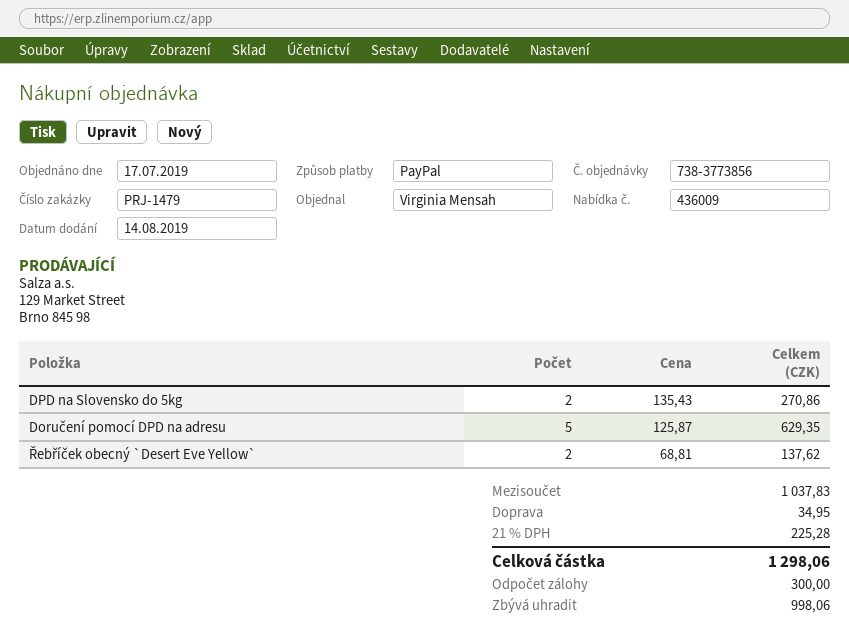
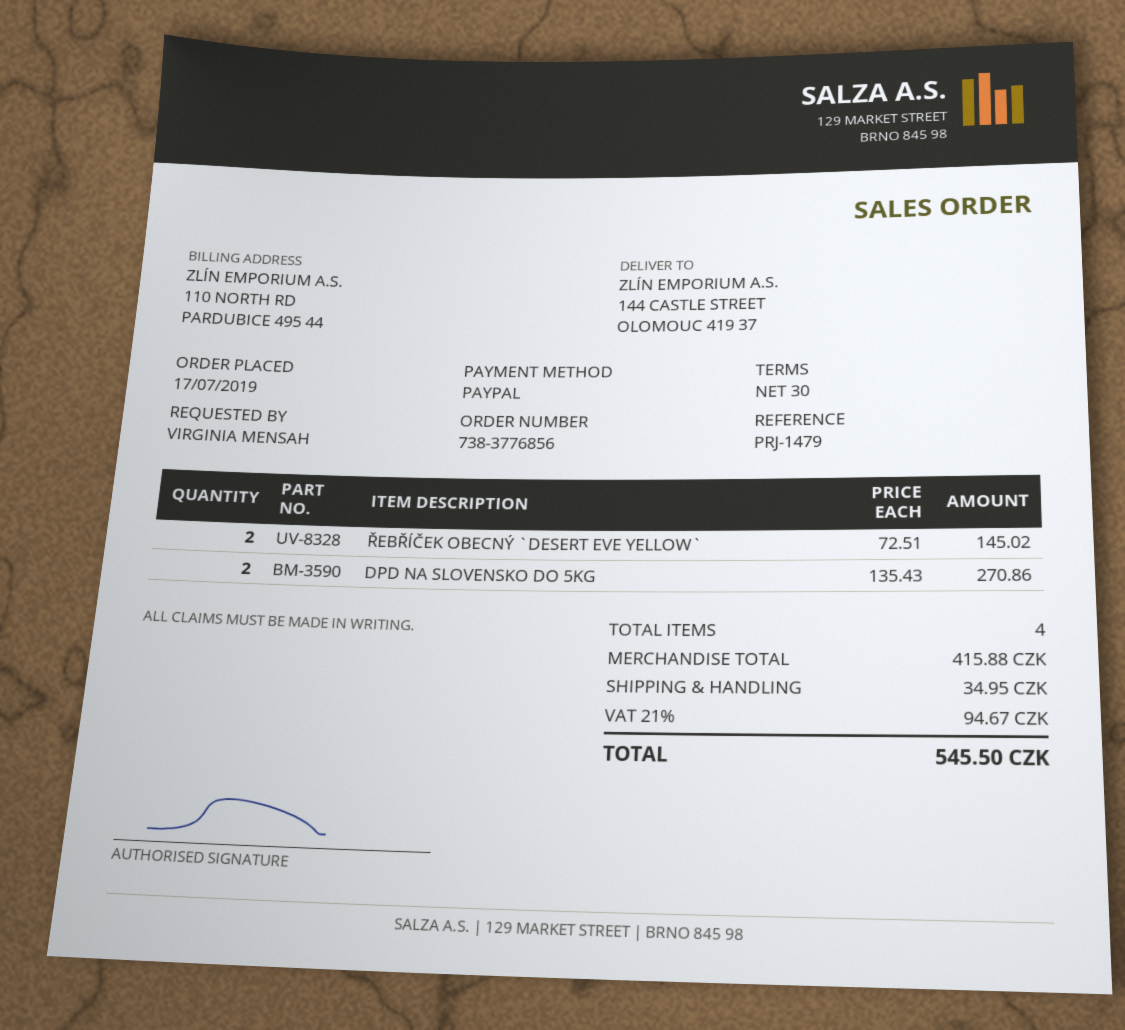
order number: 738-3773856 -> 738-3776856
Doručení pomocí DPD na adresu: 5 x 125.87 = 629.35 -> none
Řebříček obecný `Desert Eve Yellow`: 2 x 68.81 = 137.62 -> 2 x 72.51 = 145.02
subtotal: 1037.83 -> 415.88
tax: 21% = 225.28 -> 21% = 94.67
total: 1298.06 -> 545.50

